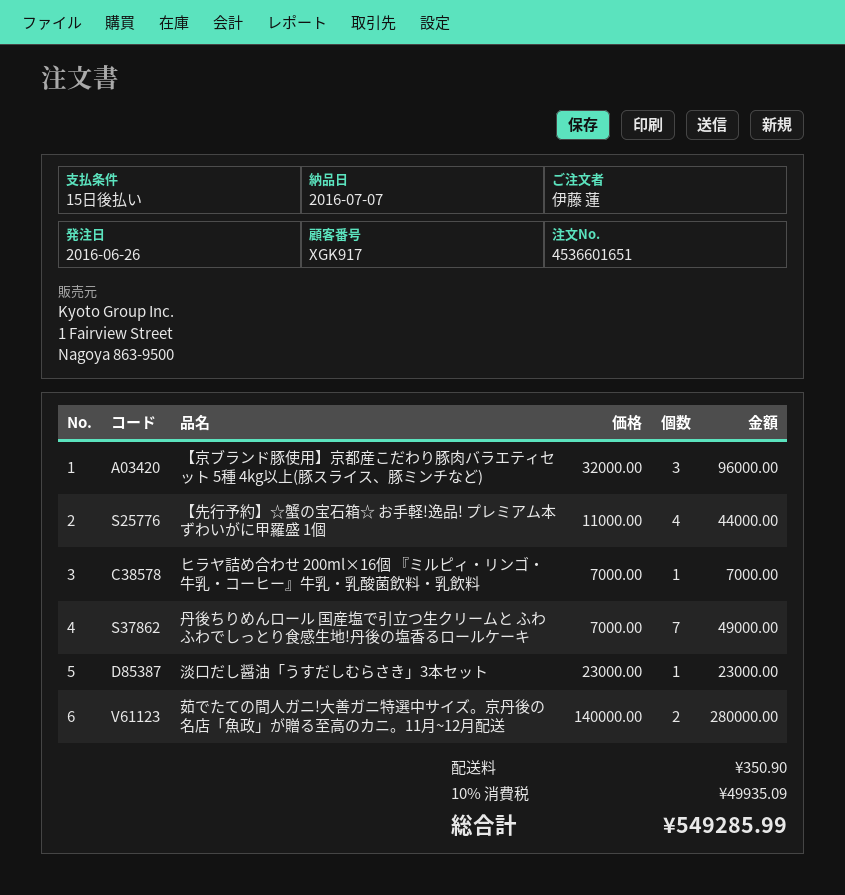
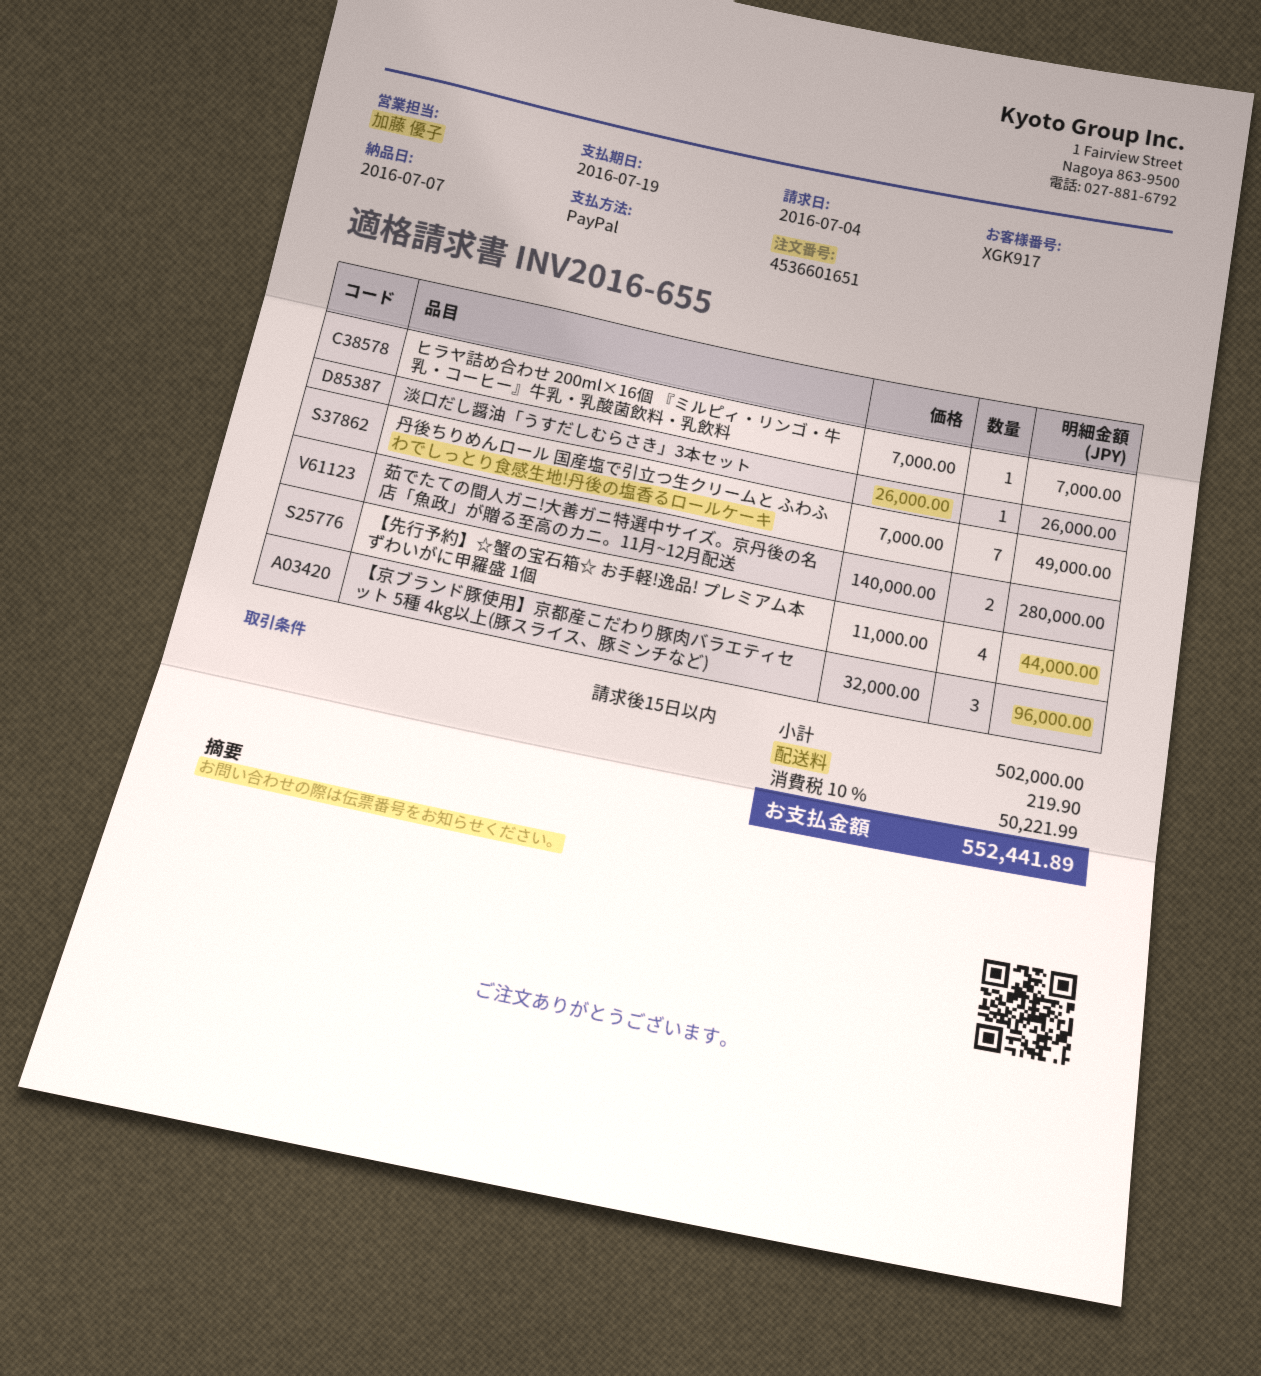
淡口だし醤油「うすだしむらさき」3本セット: 1 x 23000.00 = 23000.00 -> 1 x 26000.00 = 26000.00
shipping: 350.90 -> 219.90
tax: 10% = 49935.09 -> 10% = 50221.99
total: 549285.99 -> 552441.89

